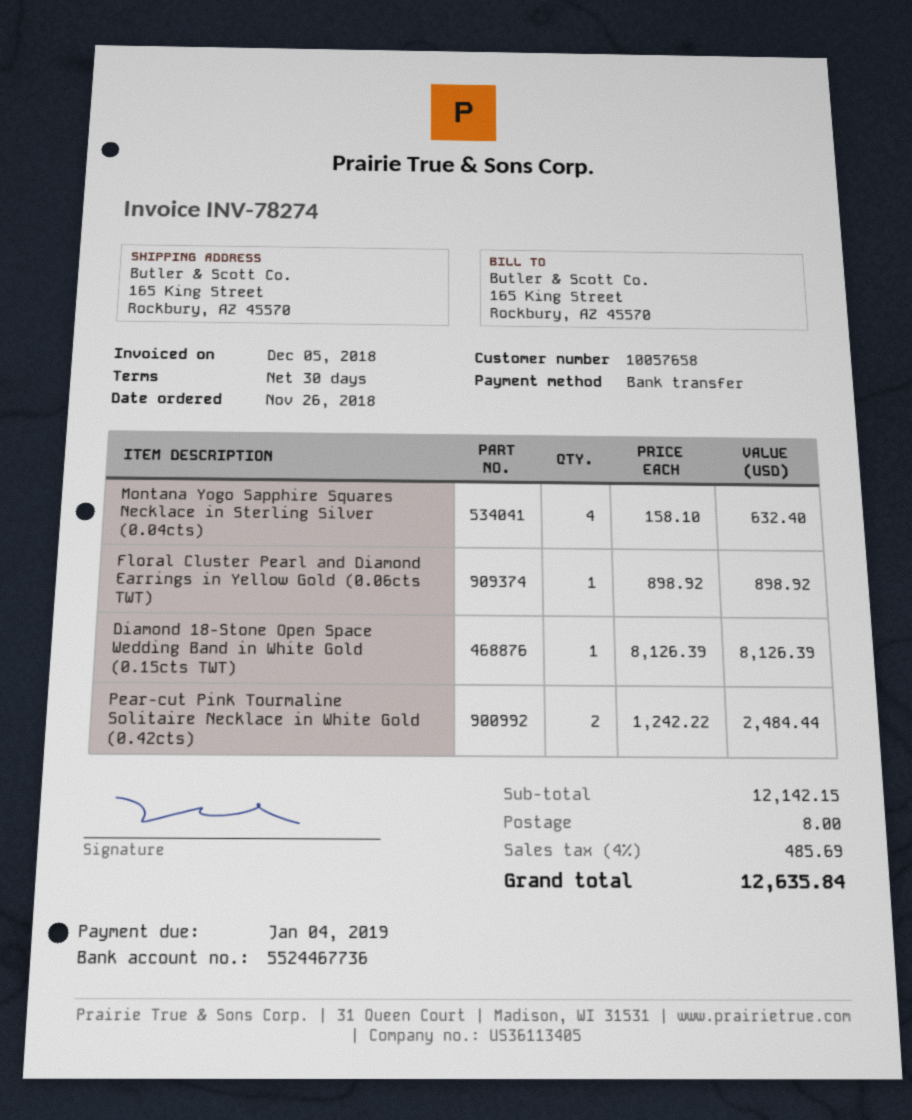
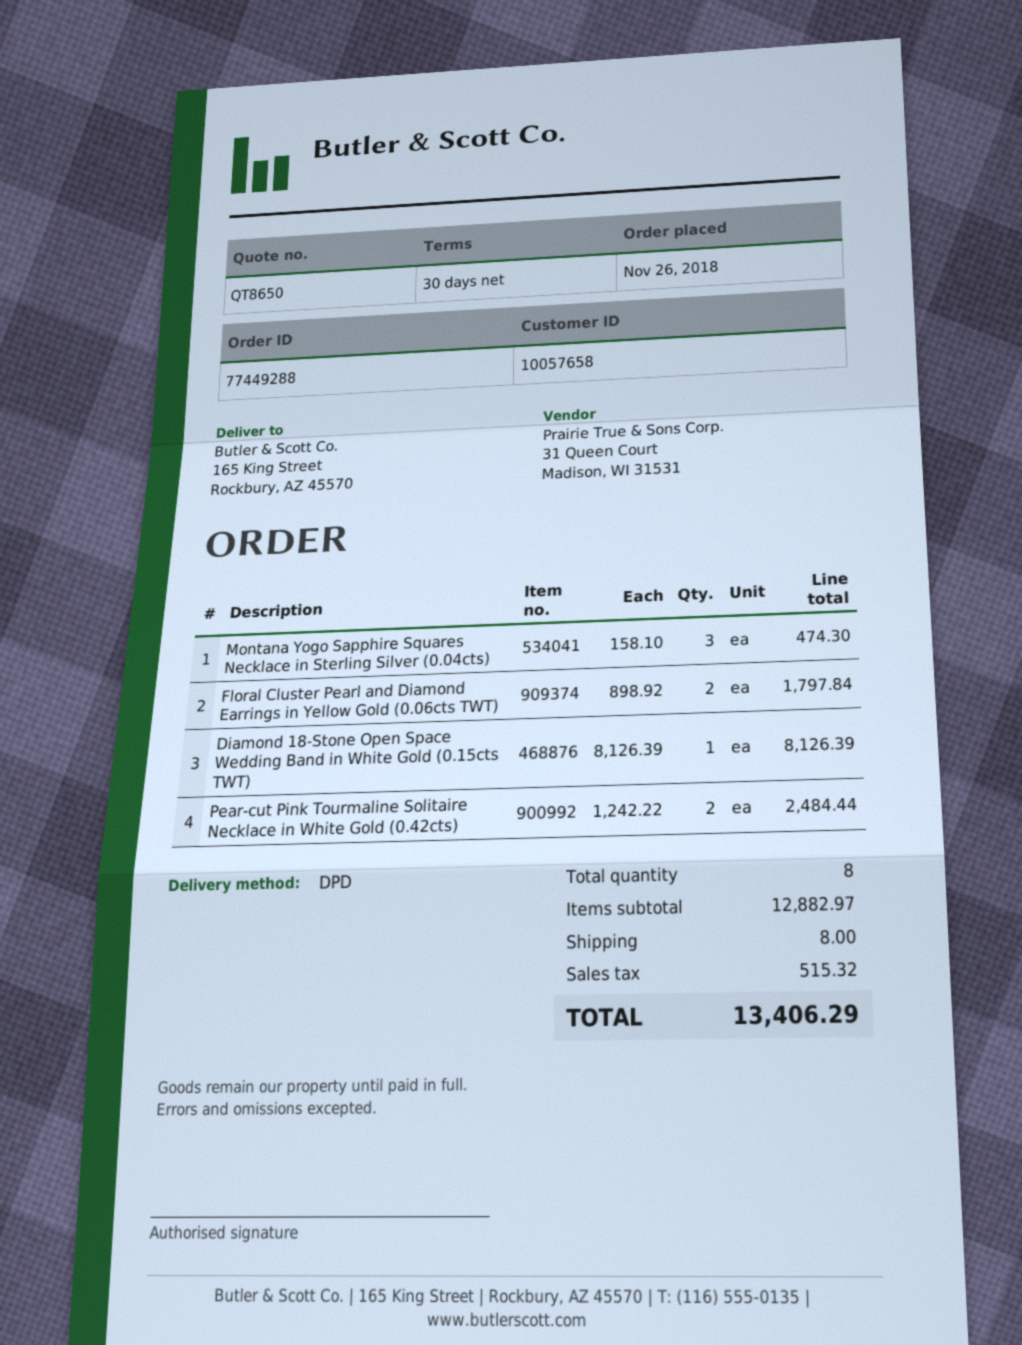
Montana Yogo Sapphire Squares Necklace in Sterling Silver (0.04cts): 4 x 158.10 = 632.40 -> 3 x 158.10 = 474.30
Floral Cluster Pearl and Diamond Earrings in Yellow Gold (0.06cts TWT): 1 x 898.92 = 898.92 -> 2 x 898.92 = 1797.84
subtotal: 12142.15 -> 12882.97
tax: 485.69 -> 515.32
total: 12635.84 -> 13406.29

